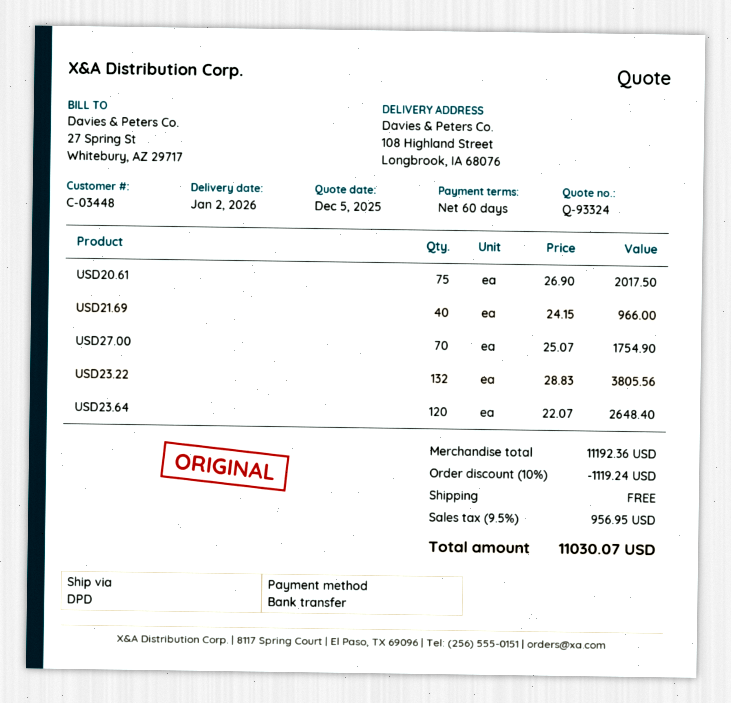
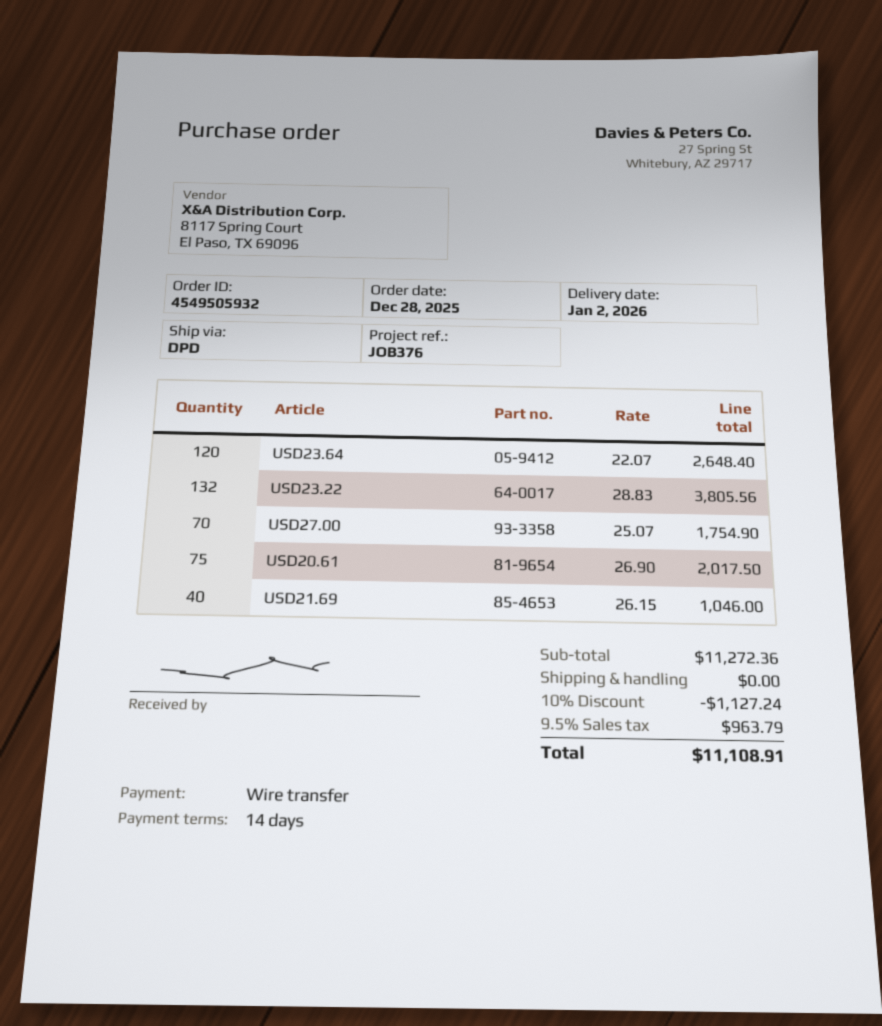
payment terms: 60 days -> 14 days
USD21.69: 40 x 24.15 = 966.00 -> 40 x 26.15 = 1046.00
subtotal: 11192.36 -> 11272.36
discount: 10% = 1119.24 -> 10% = 1127.24
tax: 9.5% = 956.95 -> 9.5% = 963.79
total: 11030.07 -> 11108.91

